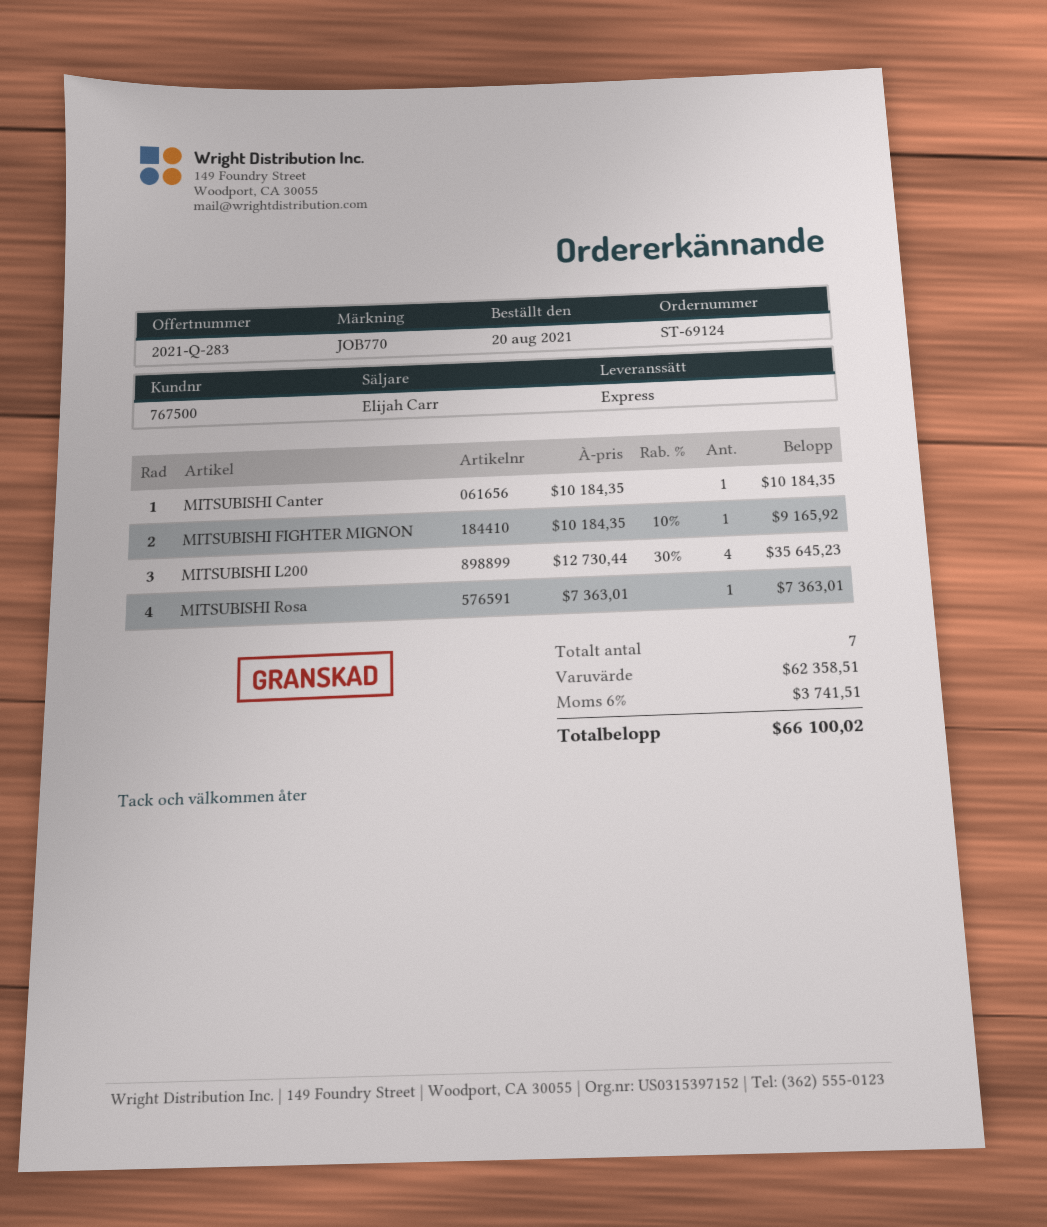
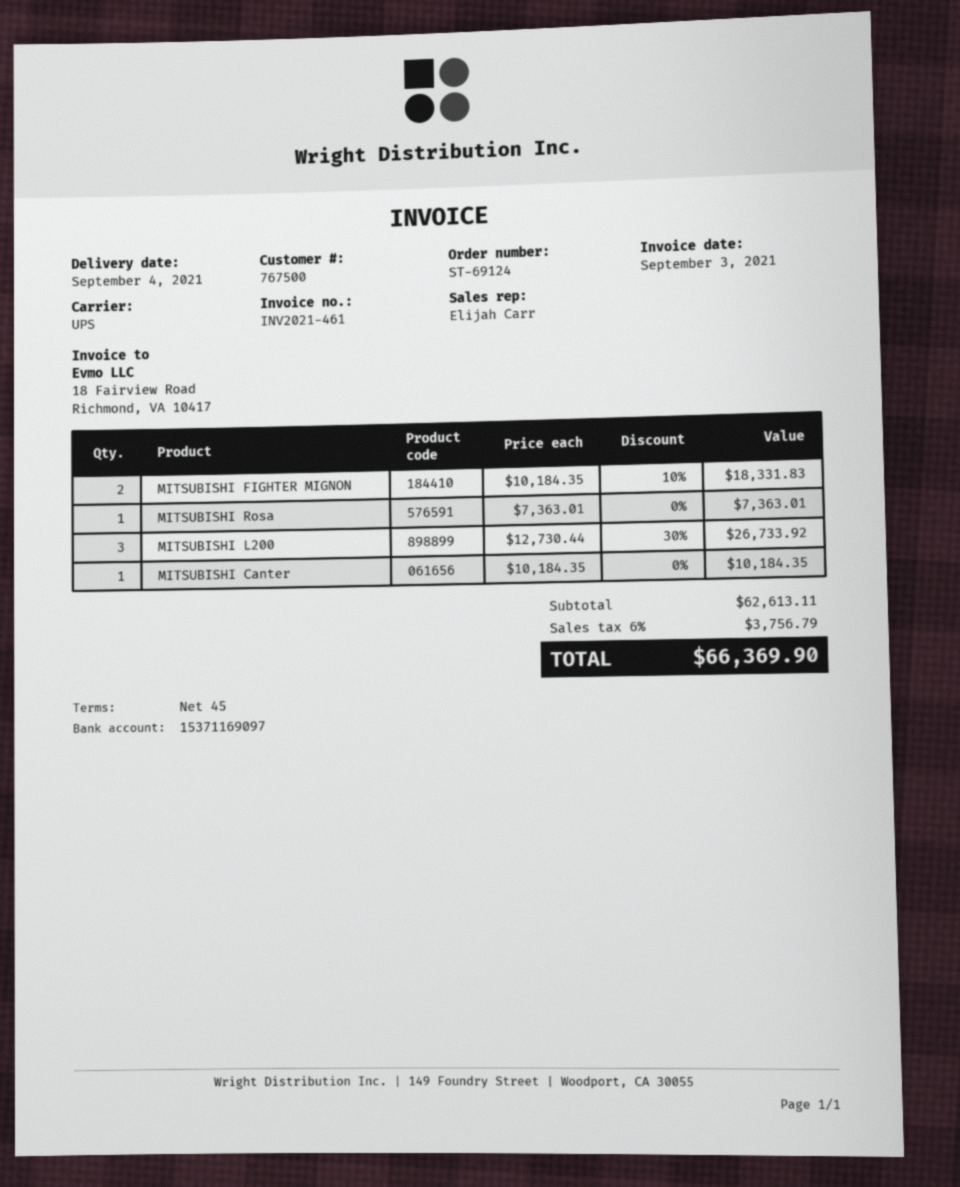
shipping method: express -> UPS
MITSUBISHI FIGHTER MIGNON: 1 x 10184.35 - 10% = 9165.92 -> 2 x 10184.35 - 10% = 18331.83
MITSUBISHI L200: 4 x 12730.44 - 30% = 35645.23 -> 3 x 12730.44 - 30% = 26733.92
subtotal: 62358.51 -> 62613.11
tax: 6% = 3741.51 -> 6% = 3756.79
total: 66100.02 -> 66369.90

